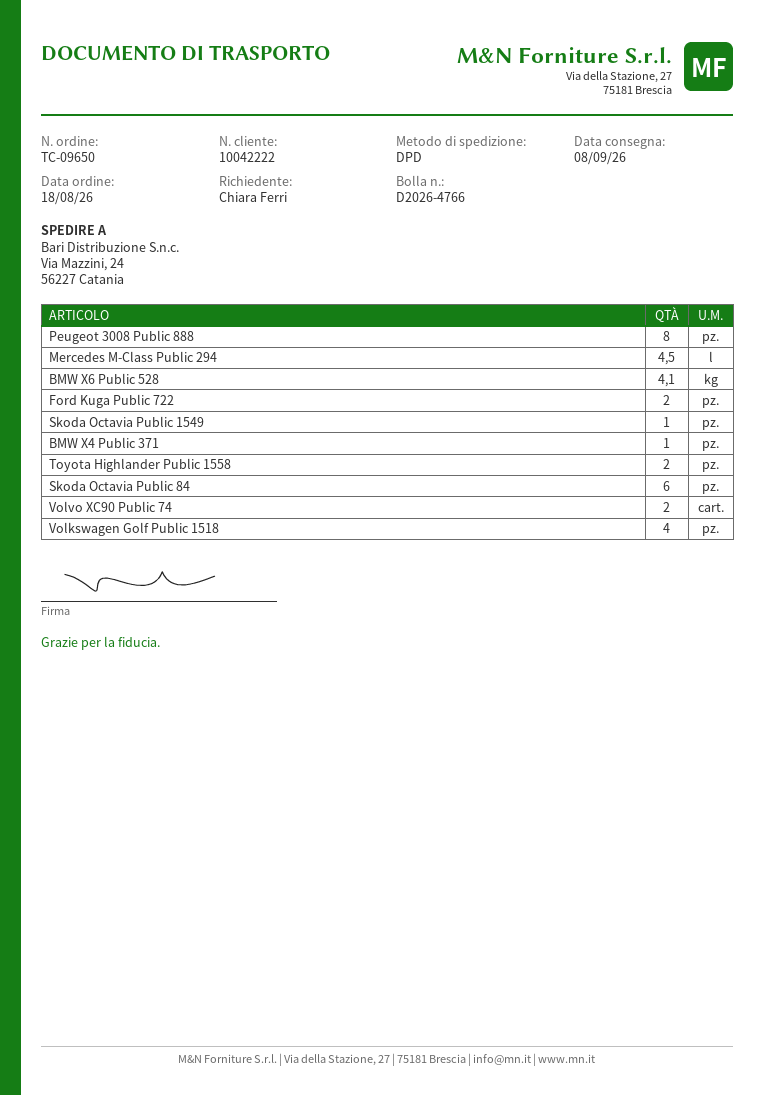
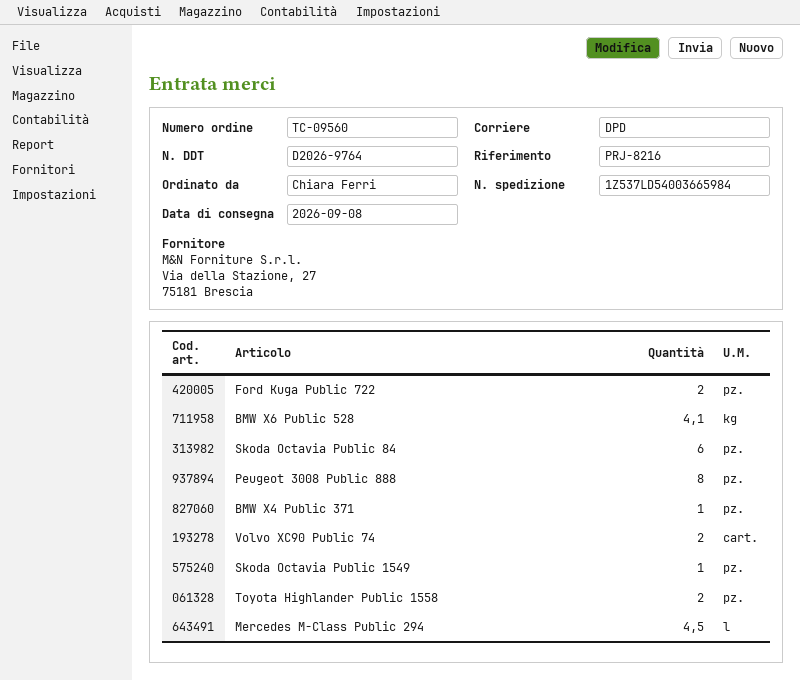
order number: TC-09650 -> TC-09560
delivery note number: D2026-4766 -> D2026-9764
Volkswagen Golf Public 1518: 4 -> none

